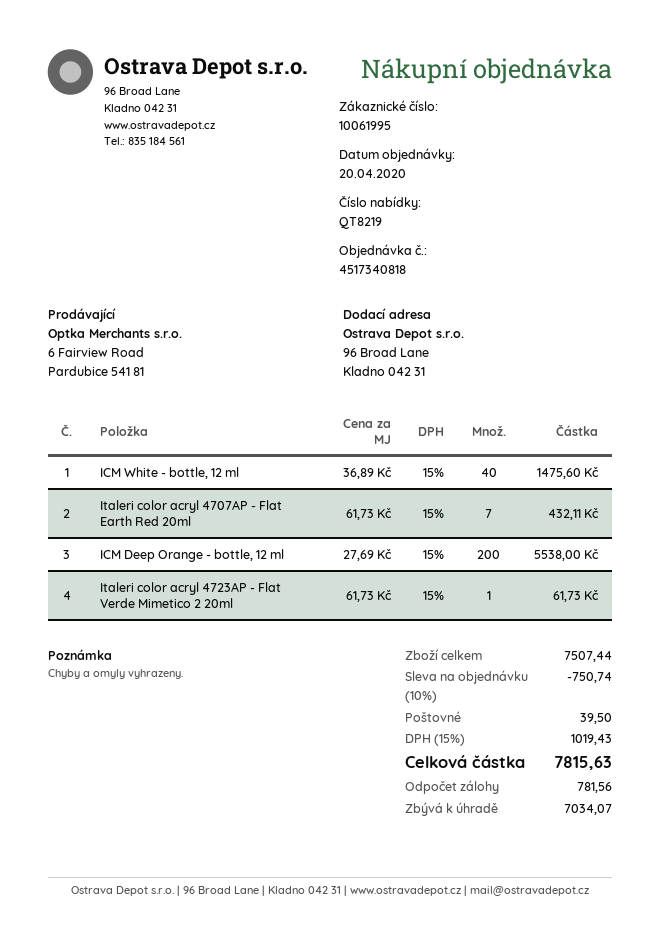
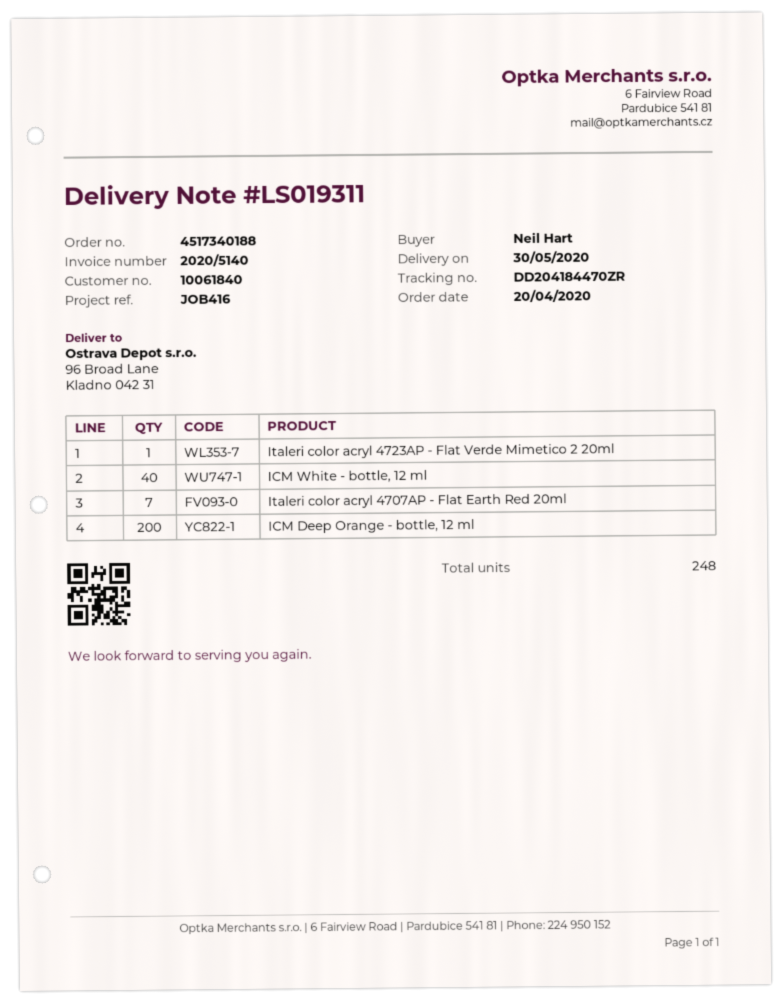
order number: 4517340818 -> 4517340188
customer number: 10061995 -> 10061840

